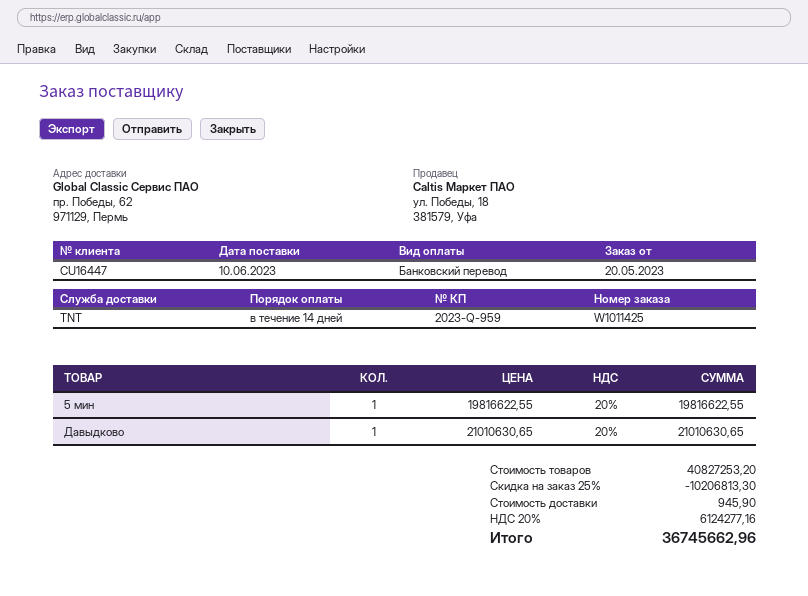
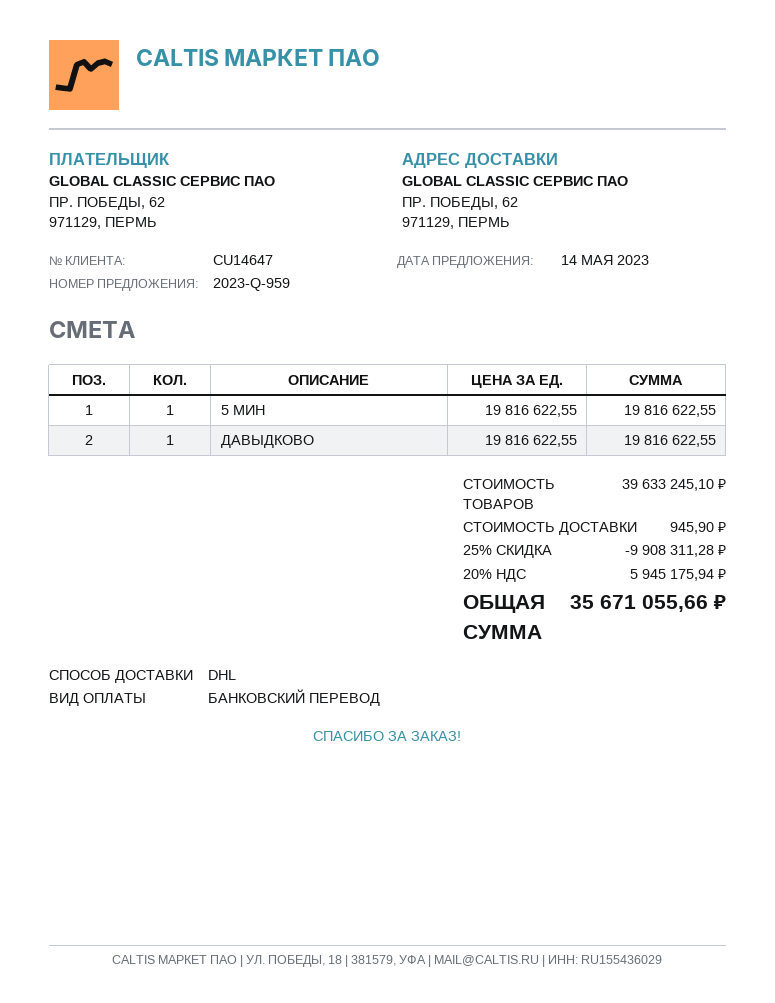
customer number: CU16447 -> CU14647
shipping method: TNT -> DHL
Давыдково: 1 x 21010630.65 = 21010630.65 -> 1 x 19816622.55 = 19816622.55
subtotal: 40827253.20 -> 39633245.10
discount: 25% = 10206813.30 -> 25% = 9908311.28
tax: 20% = 6124277.16 -> 20% = 5945175.94
total: 36745662.96 -> 35671055.66

